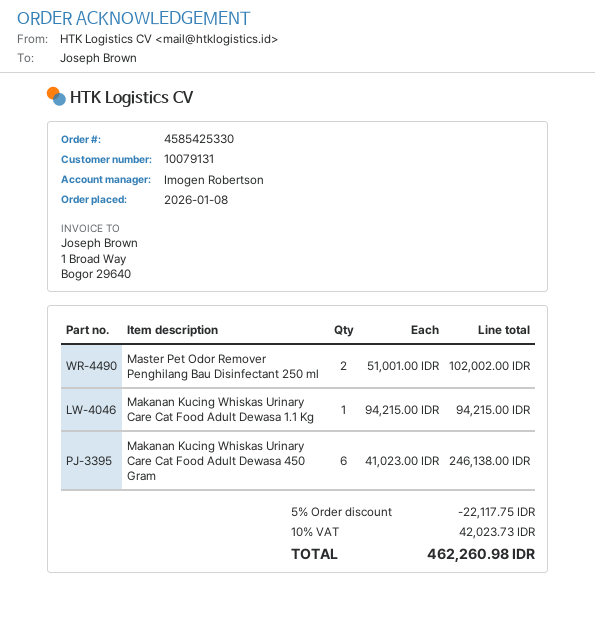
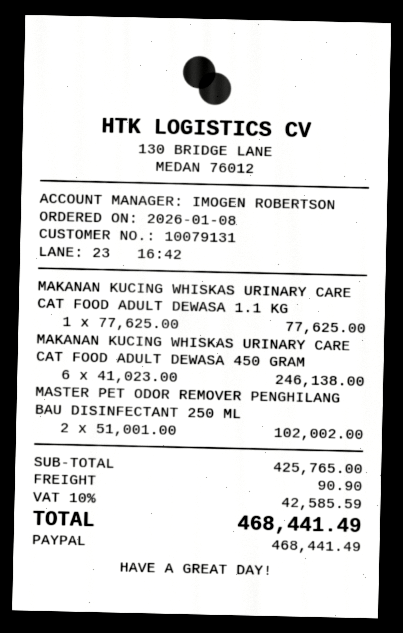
Makanan Kucing Whiskas Urinary Care Cat Food Adult Dewasa 1.1 Kg: 1 x 94215.00 = 94215.00 -> 1 x 77625.00 = 77625.00
discount: 5% = 22117.75 -> none
shipping: none -> 90.90
tax: 10% = 42023.73 -> 10% = 42585.59
total: 462260.98 -> 468441.49

